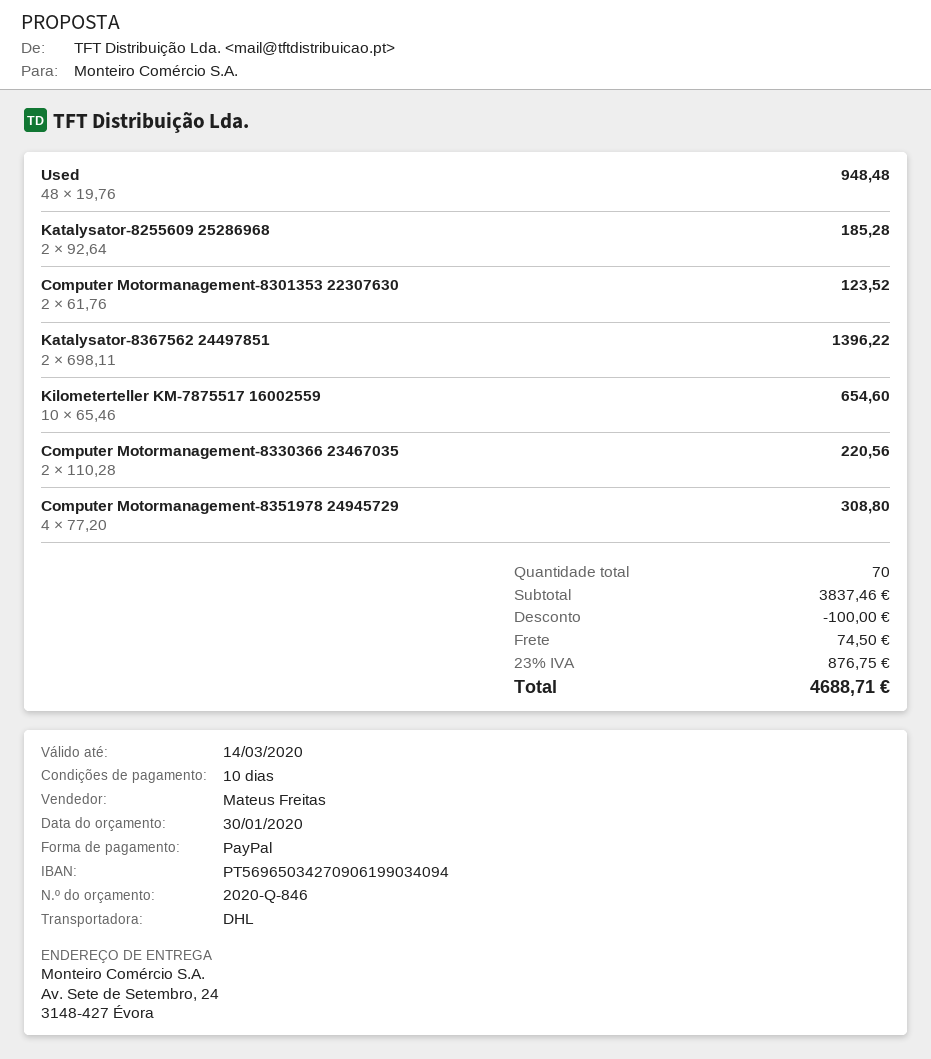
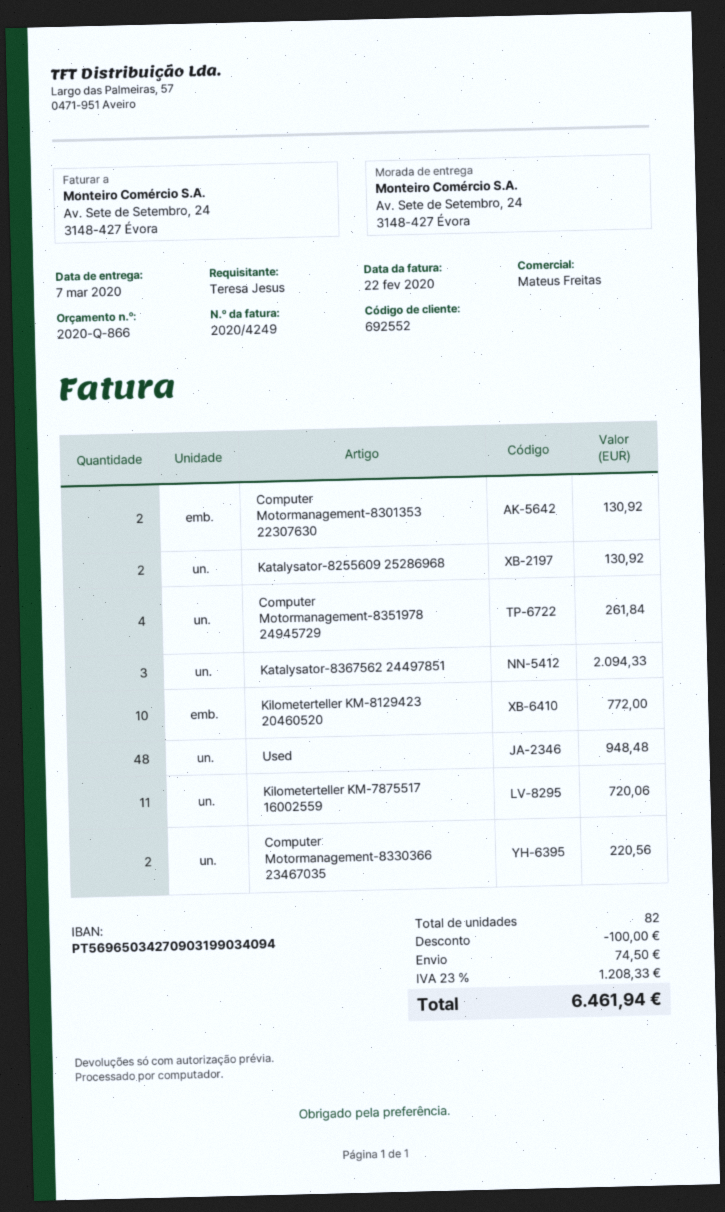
quote number: 2020-Q-846 -> 2020-Q-866
bank account: PT56965034270906199034094 -> PT56965034270903199034094
Katalysator-8255609 25286968: 2 for 185.28 -> 2 for 130.92
Computer Motormanagement-8301353 22307630: 2 for 123.52 -> 2 for 130.92
Katalysator-8367562 24497851: 2 for 1396.22 -> 3 for 2094.33
Kilometerteller KM-7875517 16002559: 10 for 654.60 -> 11 for 720.06
Computer Motormanagement-8351978 24945729: 4 for 308.80 -> 4 for 261.84
Kilometerteller KM-8129423 20460520: none -> 10 for 772.00
total quantity: 70 -> 82
tax: 23% = 876.75 -> 23% = 1208.33
total: 4688.71 -> 6461.94

